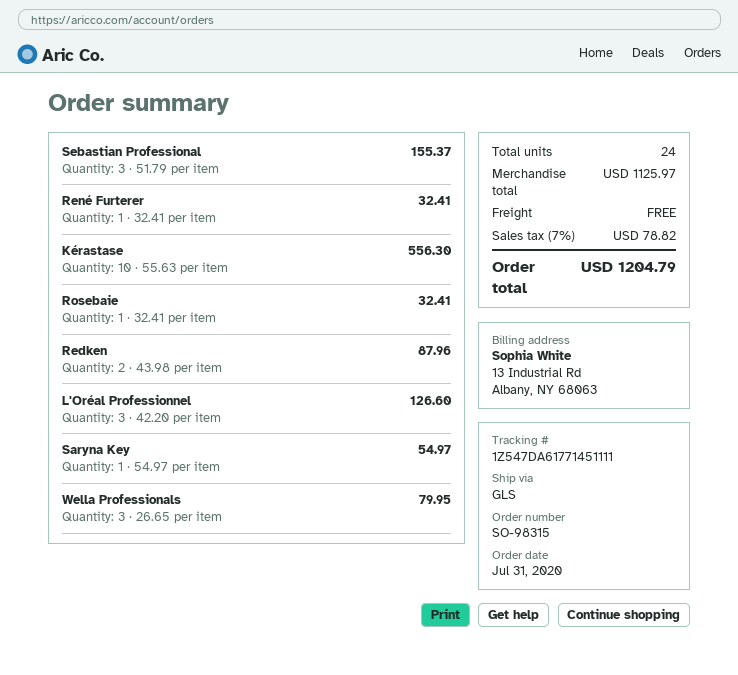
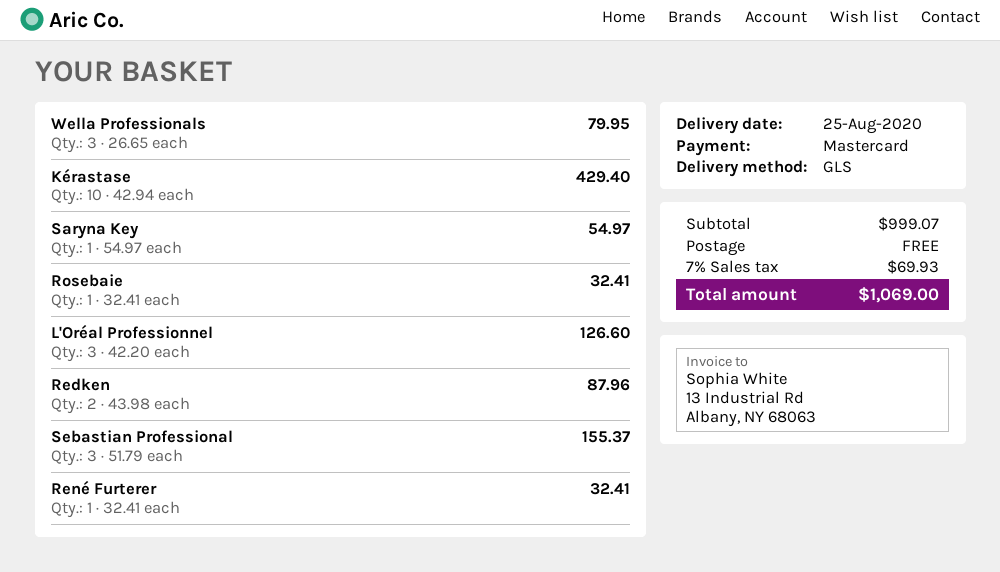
Kérastase: 10 x 55.63 = 556.30 -> 10 x 42.94 = 429.40
subtotal: 1125.97 -> 999.07
tax: 7% = 78.82 -> 7% = 69.93
total: 1204.79 -> 1069.00

